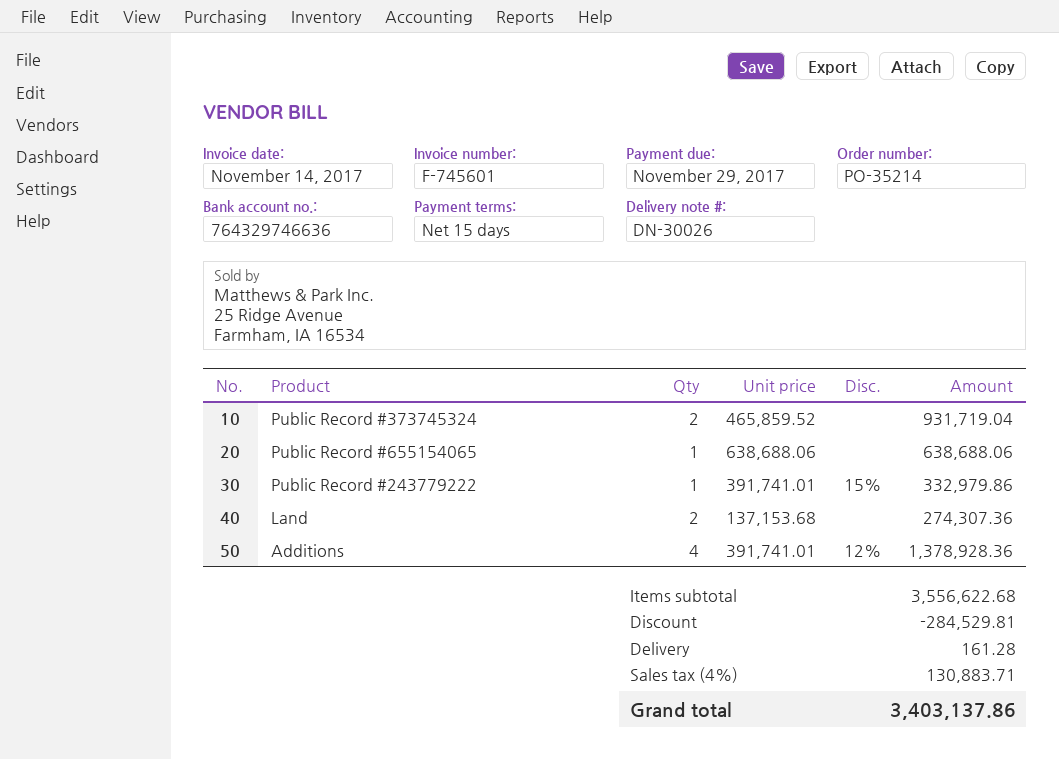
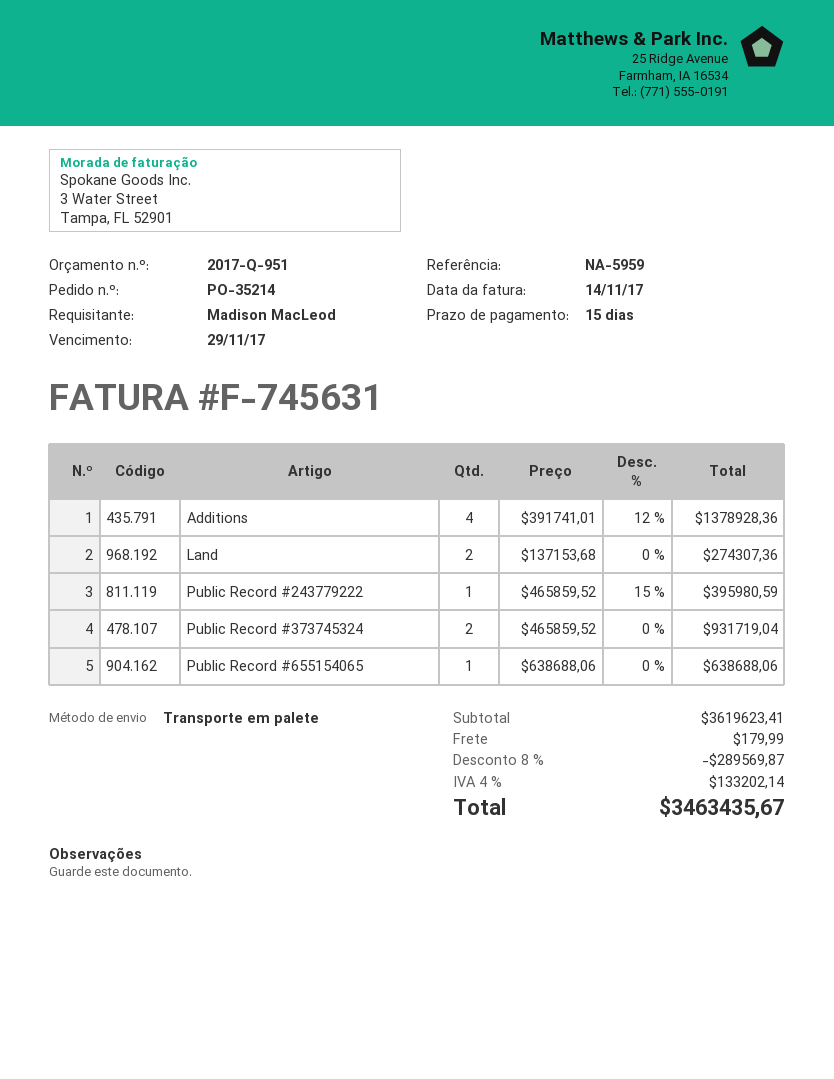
invoice number: F-745601 -> F-745631
Public Record #243779222: 1 x 391741.01 - 15% = 332979.86 -> 1 x 465859.52 - 15% = 395980.59
subtotal: 3556622.68 -> 3619623.41
discount: 284529.81 -> 289569.87
shipping: 161.28 -> 179.99
tax: 4% = 130883.71 -> 4% = 133202.14
total: 3403137.86 -> 3463435.67

